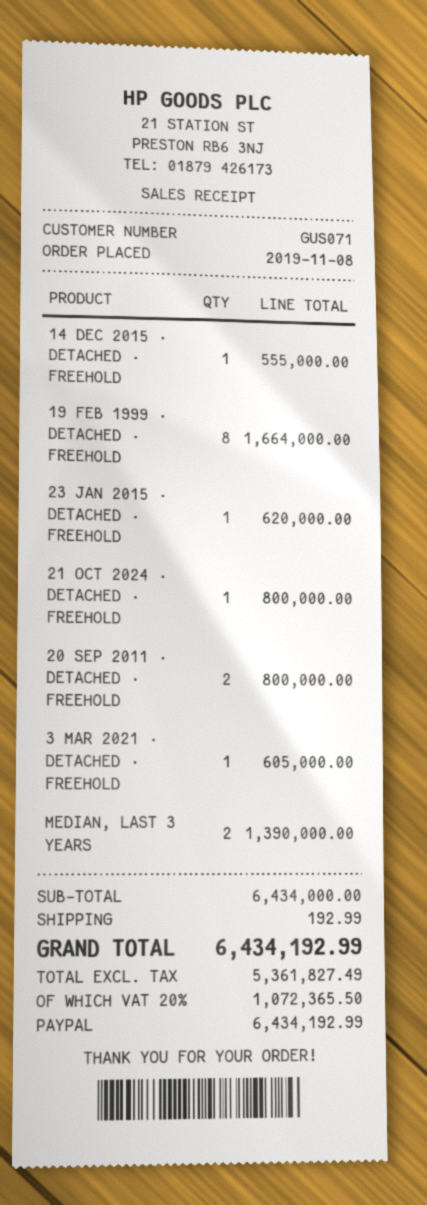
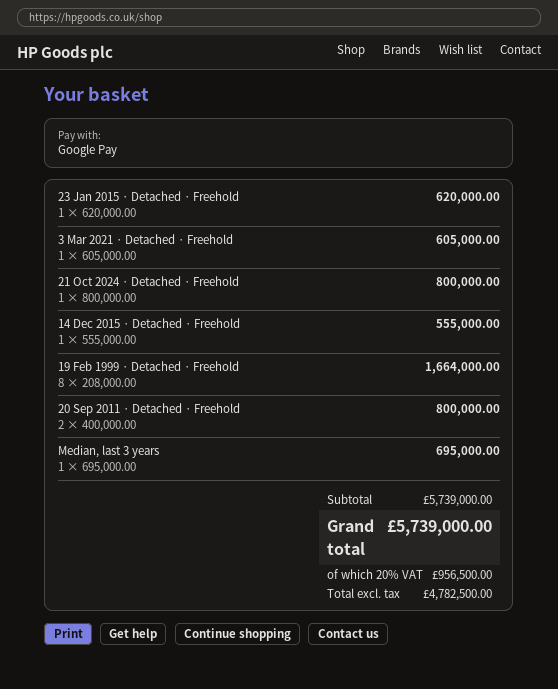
payment method: PayPal -> Google Pay
MEDIAN, LAST 3 YEARS: 2 for 1390000.00 -> 1 for 695000.00
subtotal: 6434000.00 -> 5739000.00
shipping: 192.99 -> none
net: 5361827.49 -> 4782500.00
tax: 20% = 1072365.50 -> 20% = 956500.00
total: 6434192.99 -> 5739000.00

